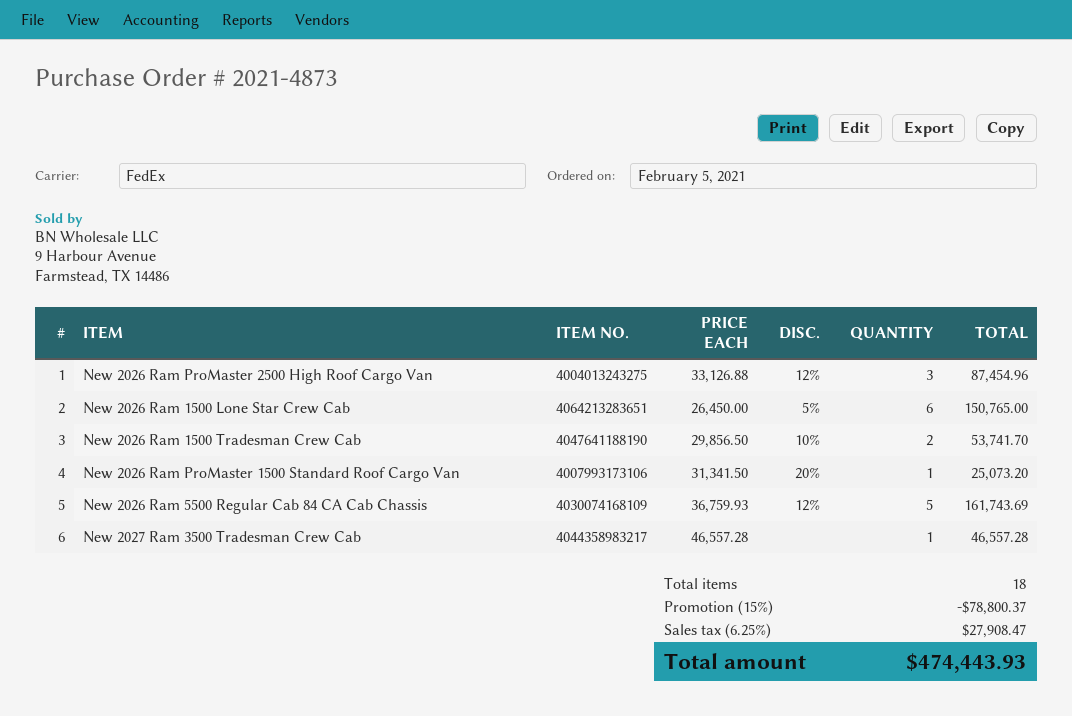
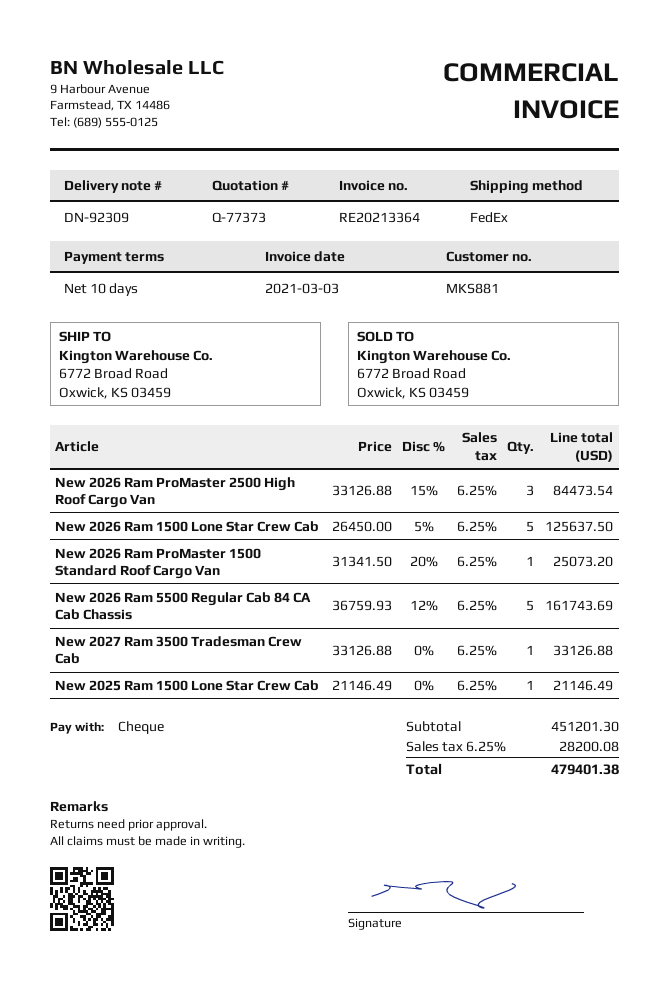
New 2026 Ram ProMaster 2500 High Roof Cargo Van: 3 x 33126.88 - 12% = 87454.96 -> 3 x 33126.88 - 15% = 84473.54
New 2026 Ram 1500 Lone Star Crew Cab: 6 x 26450.00 - 5% = 150765.00 -> 5 x 26450.00 - 5% = 125637.50
New 2026 Ram 1500 Tradesman Crew Cab: 2 x 29856.50 - 10% = 53741.70 -> none
New 2027 Ram 3500 Tradesman Crew Cab: 1 x 46557.28 = 46557.28 -> 1 x 33126.88 = 33126.88
New 2025 Ram 1500 Lone Star Crew Cab: none -> 1 x 21146.49 = 21146.49
discount: 15% = 78800.37 -> none
tax: 6.25% = 27908.47 -> 6.25% = 28200.08
total: 474443.93 -> 479401.38

